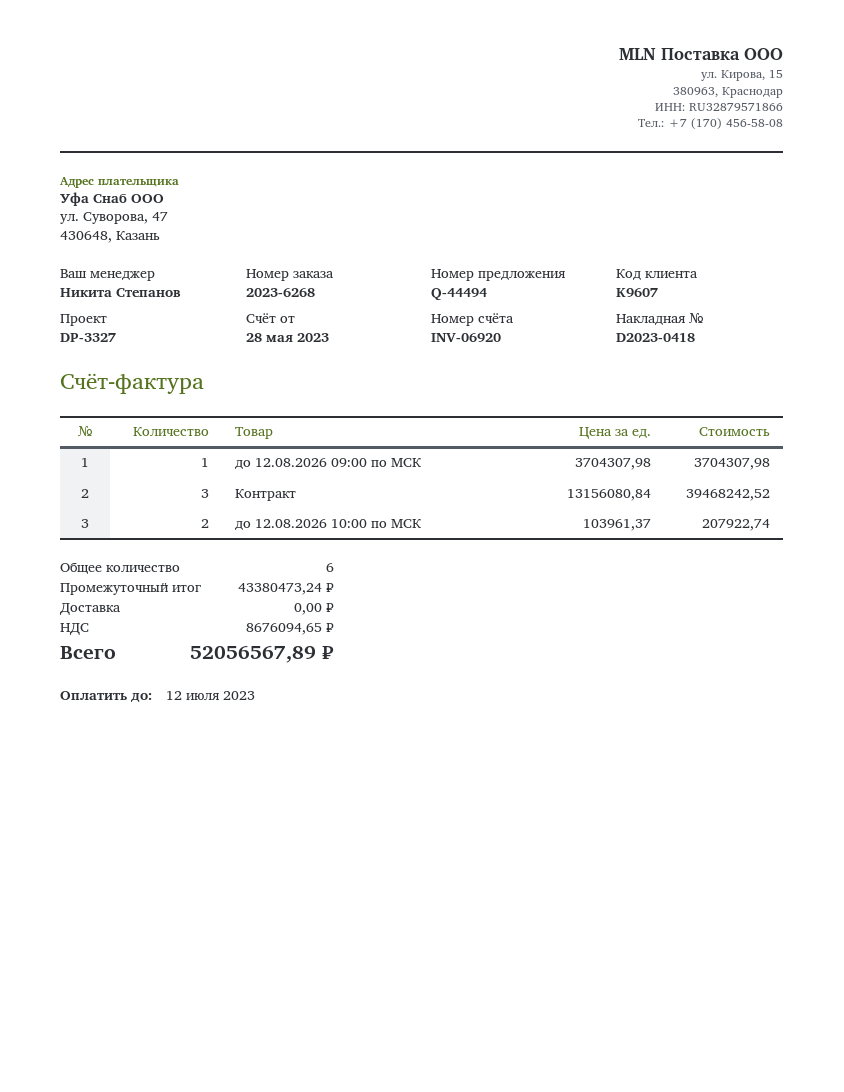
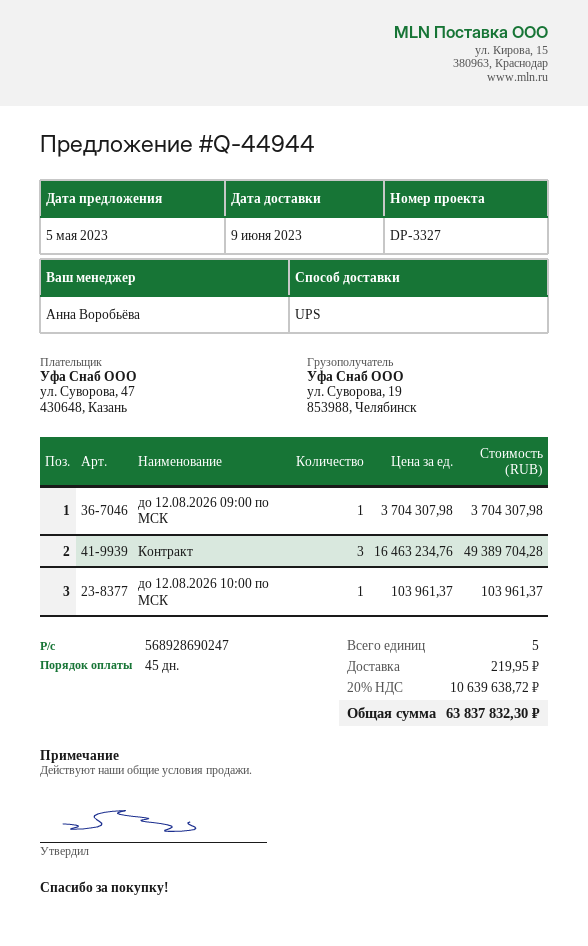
quote number: Q-44494 -> Q-44944
sales rep: Никита Степанов -> Анна Воробьёва
Контракт: 3 x 13156080.84 = 39468242.52 -> 3 x 16463234.76 = 49389704.28
до 12.08.2026 10:00 по МСК: 2 x 103961.37 = 207922.74 -> 1 x 103961.37 = 103961.37
total quantity: 6 -> 5
shipping: 0.00 -> 219.95
tax: 8676094.65 -> 10639638.72
total: 52056567.89 -> 63837832.30

